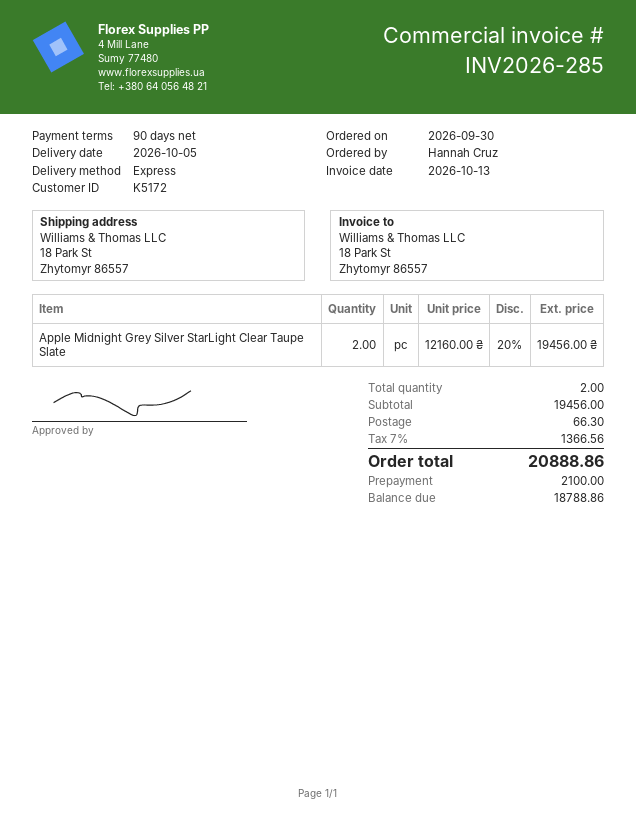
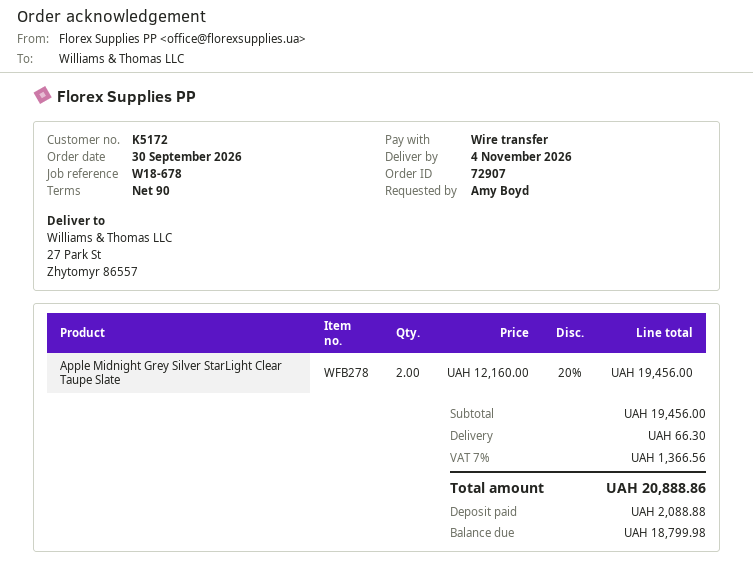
delivery date: 2026-10-05 -> 2026-11-04
ordered by: Hannah Cruz -> Amy Boyd
ship to: 18 Park St, Zhytomyr 86557 -> 27 Park St, Zhytomyr 86557
deposit: 2100.00 -> 2088.88
balance: 18788.86 -> 18799.98

